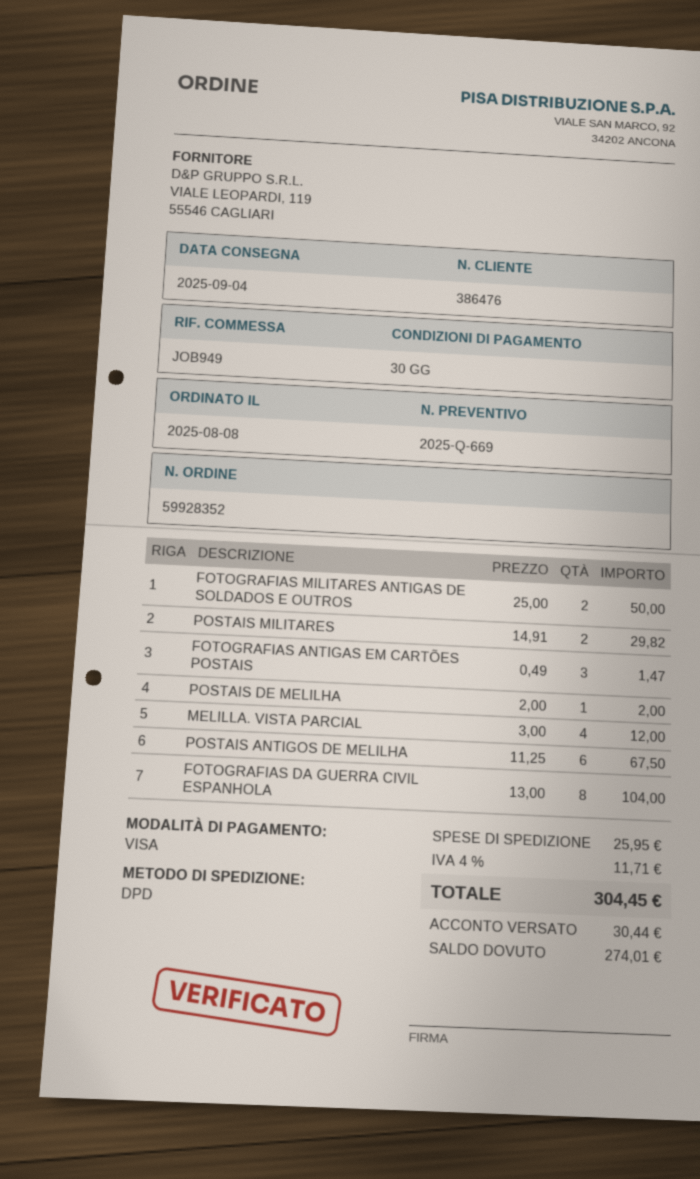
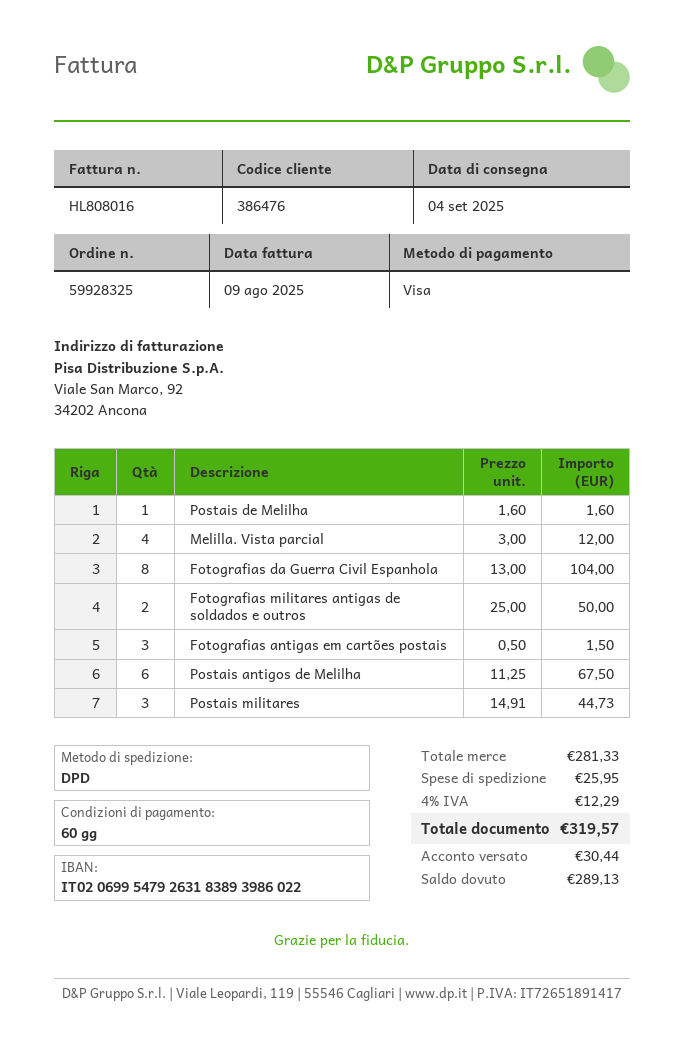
order number: 59928352 -> 59928325
payment terms: 30 days -> 60 days
POSTAIS MILITARES: 2 x 14.91 = 29.82 -> 3 x 14.91 = 44.73
FOTOGRAFIAS ANTIGAS EM CARTÕES POSTAIS: 3 x 0.49 = 1.47 -> 3 x 0.50 = 1.50
POSTAIS DE MELILHA: 1 x 2.00 = 2.00 -> 1 x 1.60 = 1.60
tax: 4% = 11.71 -> 4% = 12.29
total: 304.45 -> 319.57
balance: 274.01 -> 289.13

